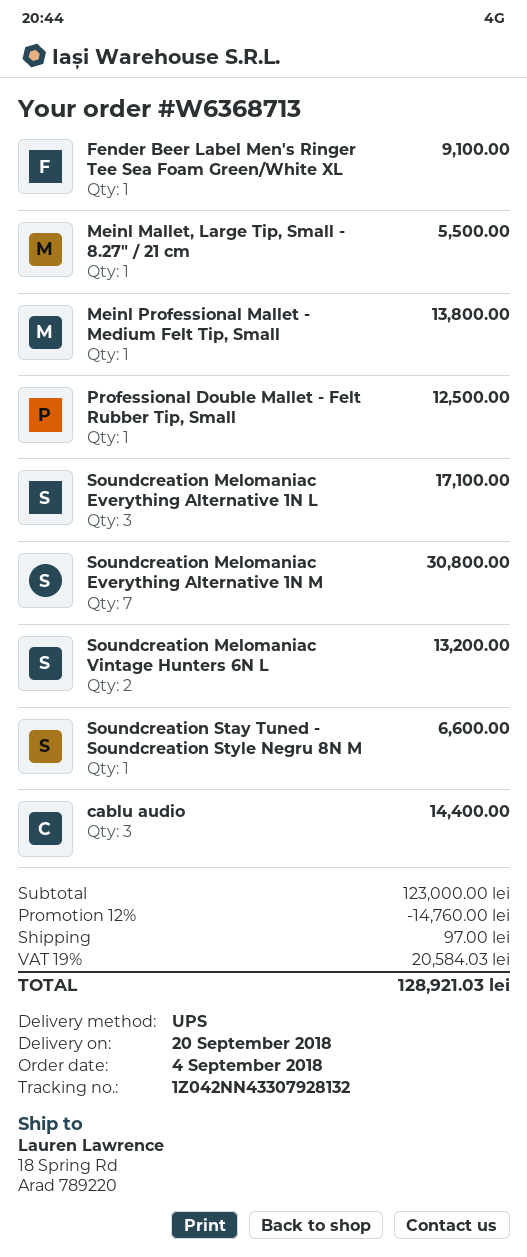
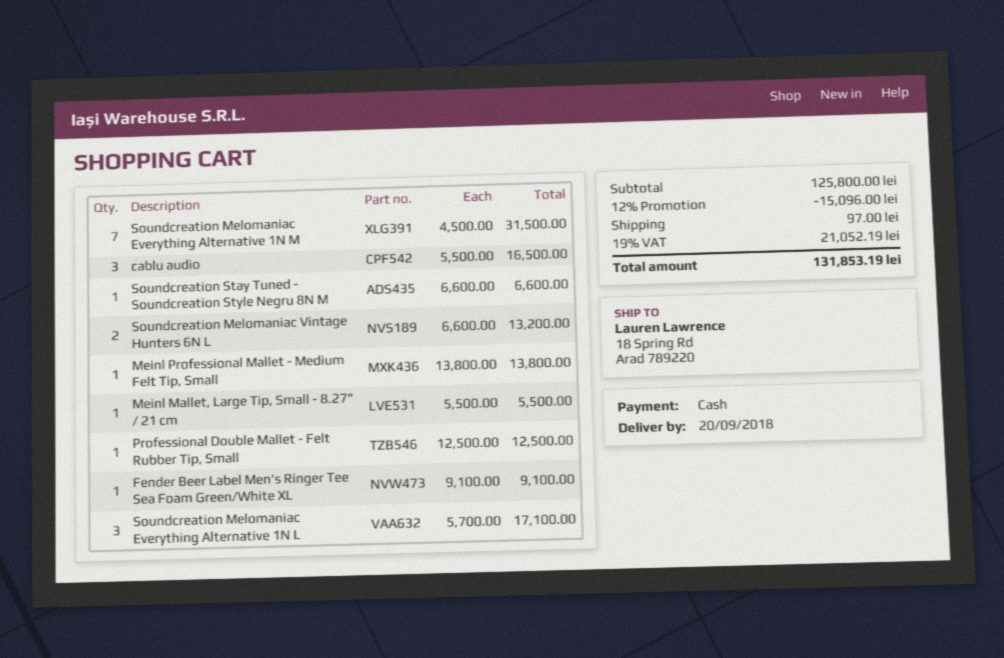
Soundcreation Melomaniac Everything Alternative 1N M: 7 for 30800.00 -> 7 for 31500.00
cablu audio: 3 for 14400.00 -> 3 for 16500.00
subtotal: 123000.00 -> 125800.00
discount: 12% = 14760.00 -> 12% = 15096.00
tax: 19% = 20584.03 -> 19% = 21052.19
total: 128921.03 -> 131853.19

